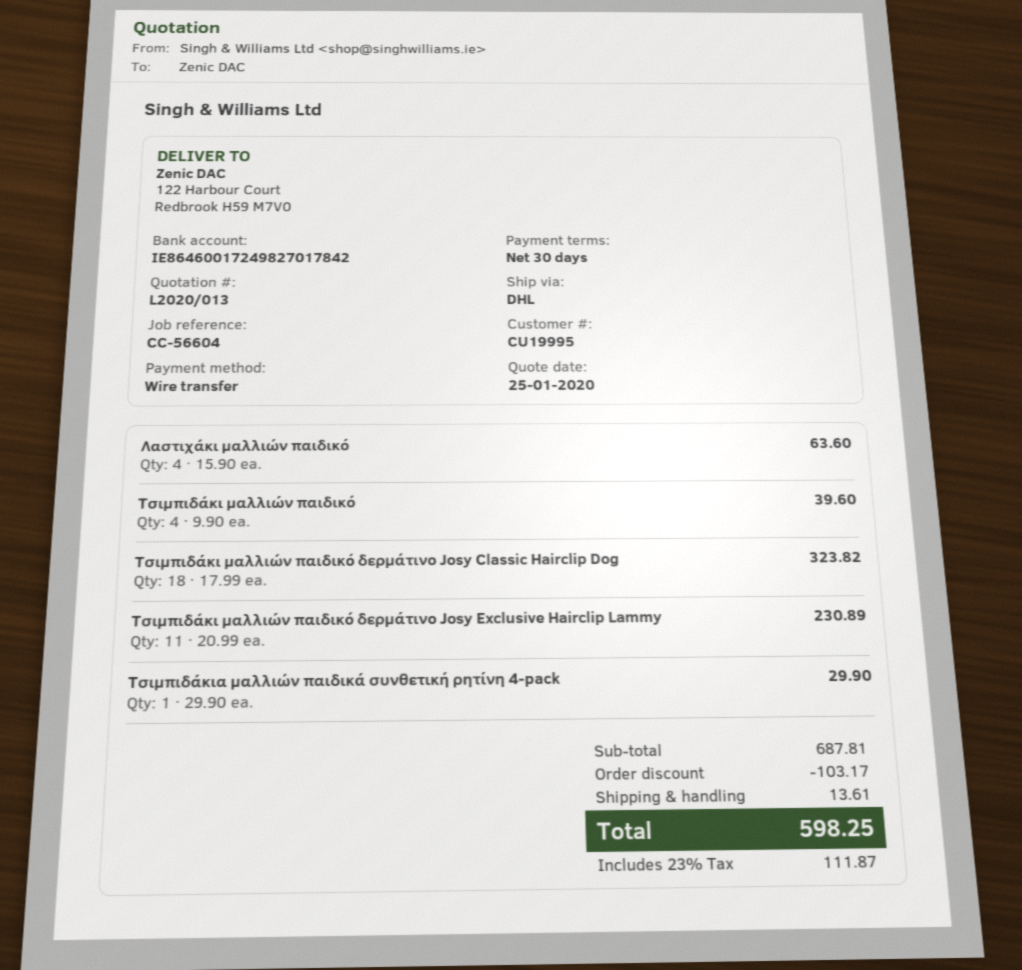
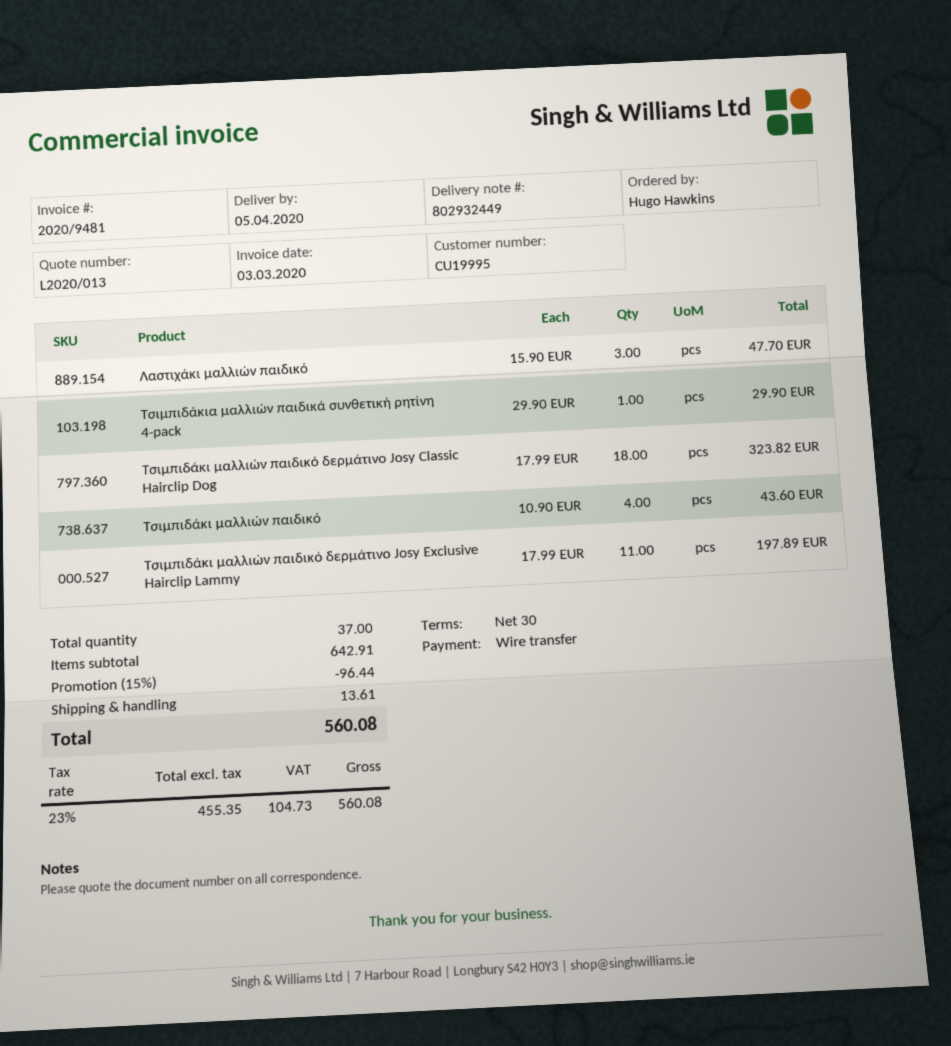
Λαστιχάκι μαλλιών παιδικό: 4 x 15.90 = 63.60 -> 3 x 15.90 = 47.70
Τσιμπιδάκι μαλλιών παιδικό: 4 x 9.90 = 39.60 -> 4 x 10.90 = 43.60
Τσιμπιδάκι μαλλιών παιδικό δερμάτινο Josy Exclusive Hairclip Lammy: 11 x 20.99 = 230.89 -> 11 x 17.99 = 197.89
subtotal: 687.81 -> 642.91
discount: 103.17 -> 96.44
tax: 23% = 111.87 -> 23% = 104.73
total: 598.25 -> 560.08

